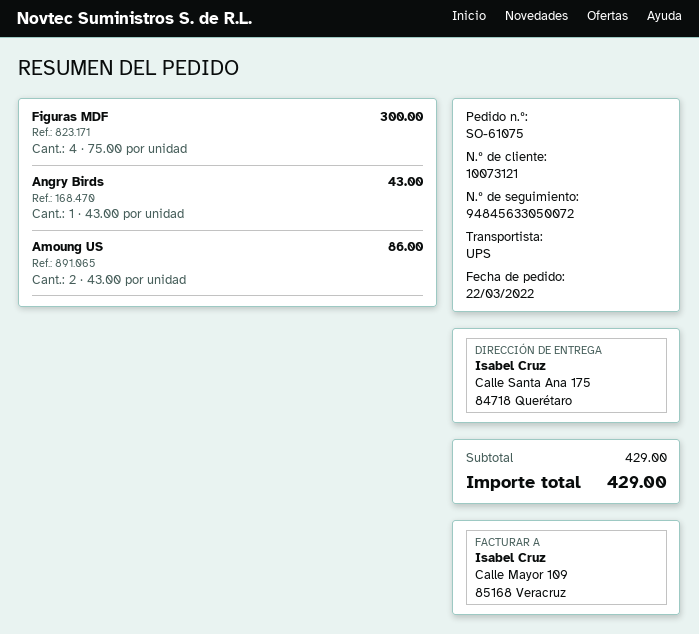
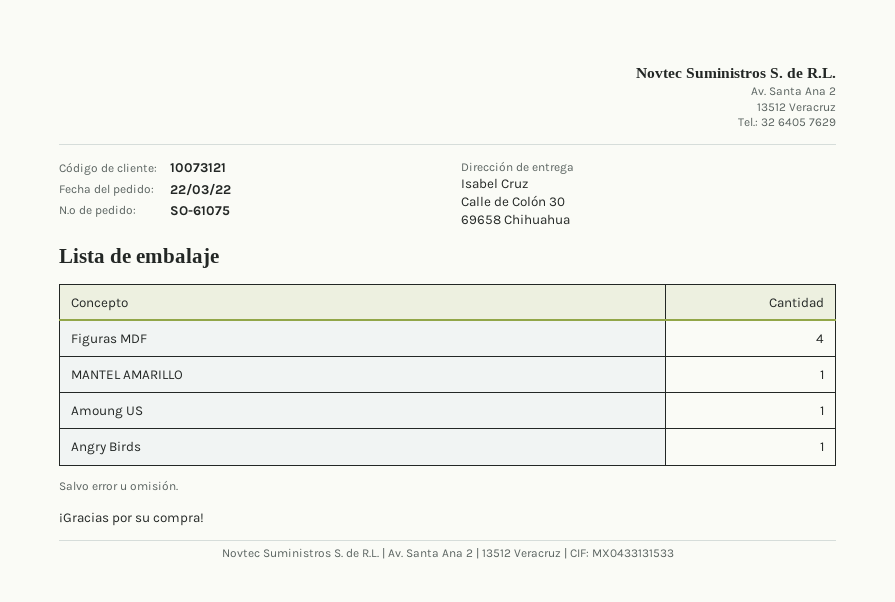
ship to: Calle Santa Ana 175, 84718 Querétaro -> Calle de Colón 30, 69658 Chihuahua
Amoung US: 2 -> 1
MANTEL AMARILLO: none -> 1

